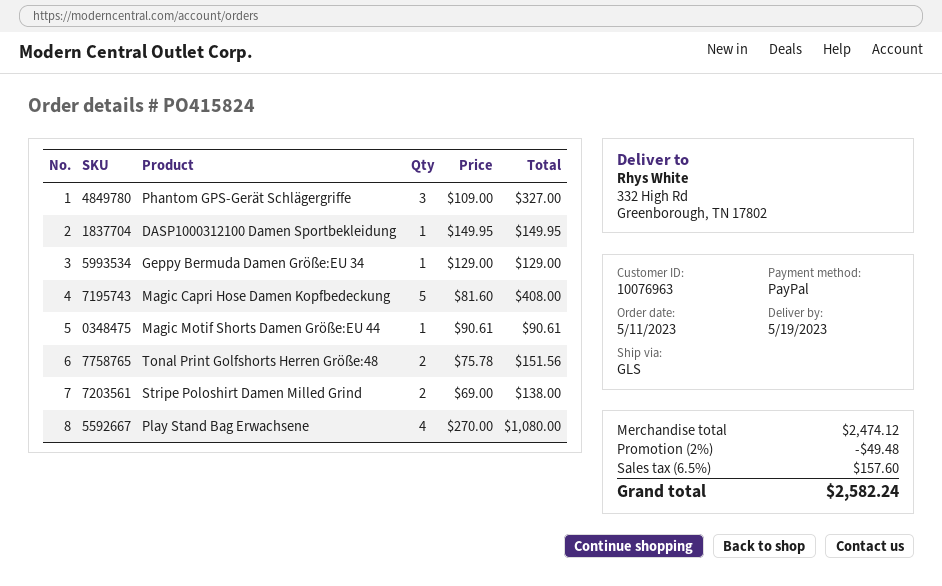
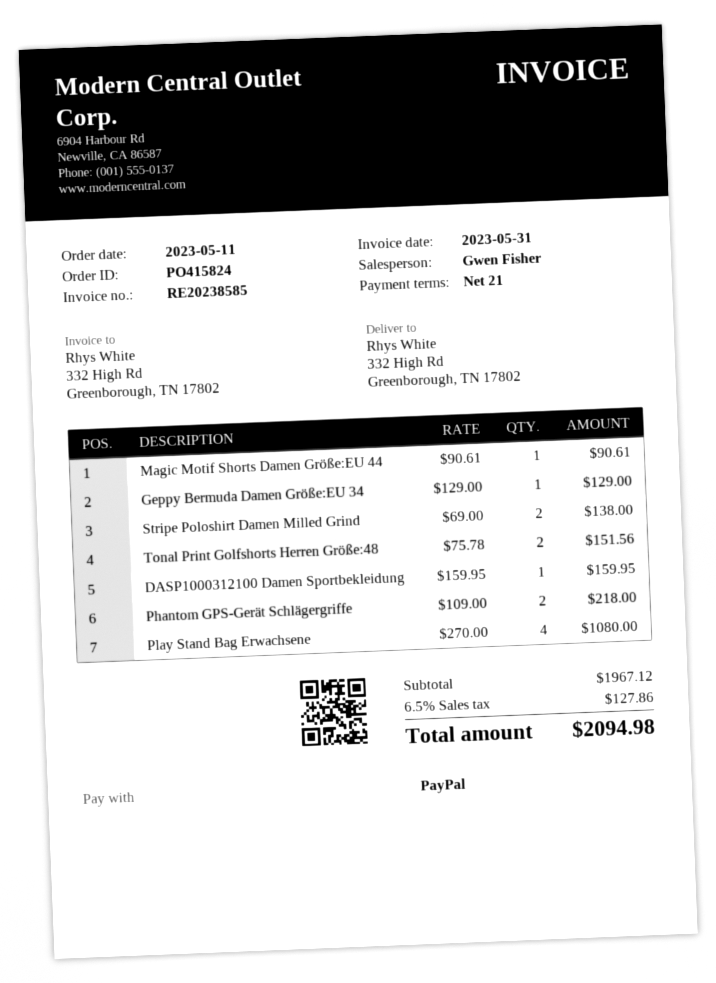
Phantom GPS-Gerät Schlägergriffe: 3 x 109.00 = 327.00 -> 2 x 109.00 = 218.00
DASP1000312100 Damen Sportbekleidung: 1 x 149.95 = 149.95 -> 1 x 159.95 = 159.95
Magic Capri Hose Damen Kopfbedeckung: 5 x 81.60 = 408.00 -> none
subtotal: 2474.12 -> 1967.12
discount: 2% = 49.48 -> none
tax: 6.5% = 157.60 -> 6.5% = 127.86
total: 2582.24 -> 2094.98

